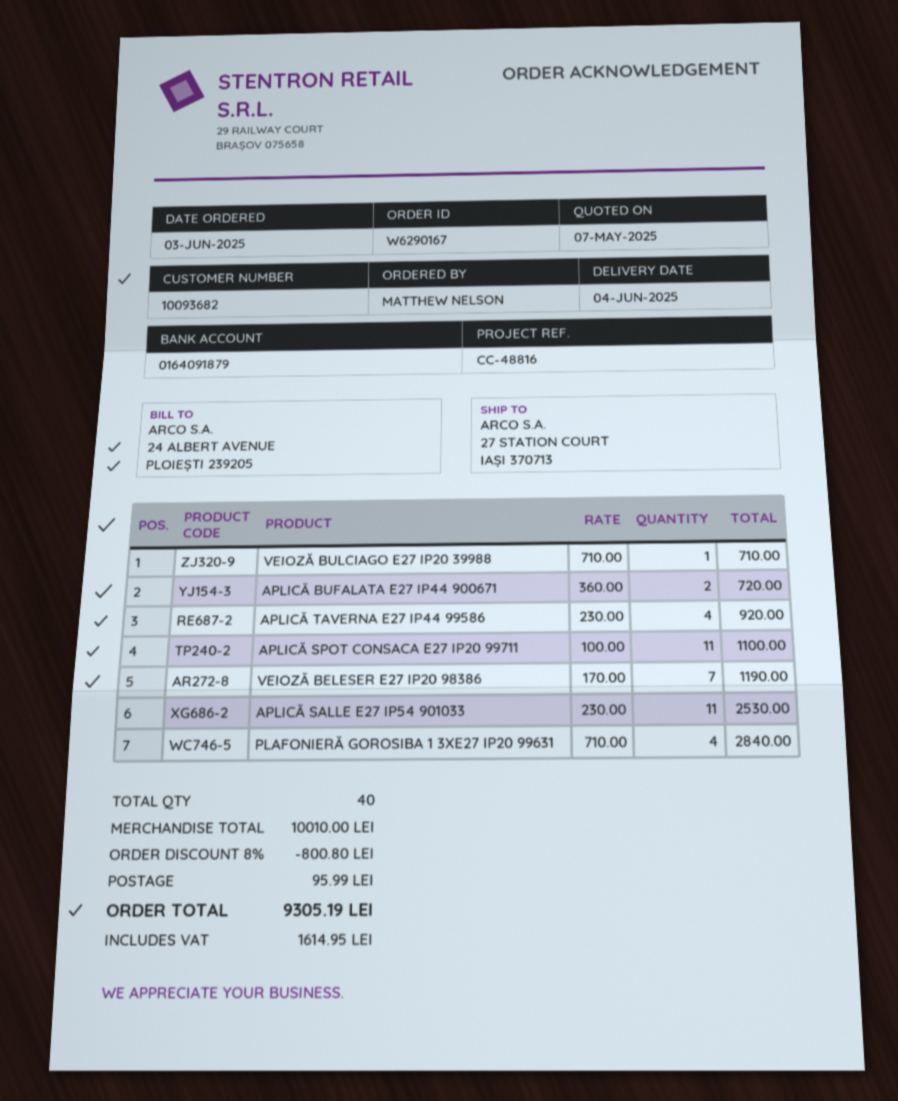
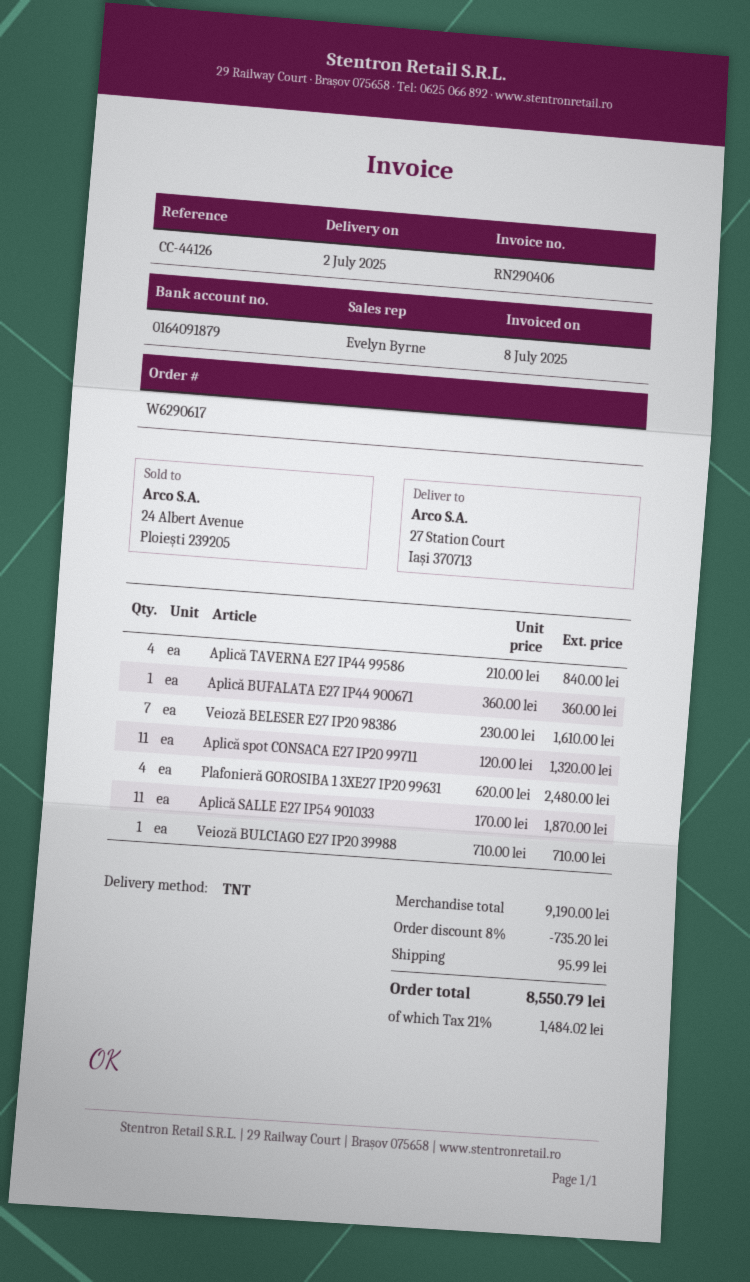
order number: W6290167 -> W6290617
delivery date: 2025-06-04 -> 2025-07-02
reference: CC-48816 -> CC-44126
APLICĂ BUFALATA E27 IP44 900671: 2 x 360.00 = 720.00 -> 1 x 360.00 = 360.00
APLICĂ TAVERNA E27 IP44 99586: 4 x 230.00 = 920.00 -> 4 x 210.00 = 840.00
APLICĂ SPOT CONSACA E27 IP20 99711: 11 x 100.00 = 1100.00 -> 11 x 120.00 = 1320.00
VEIOZĂ BELESER E27 IP20 98386: 7 x 170.00 = 1190.00 -> 7 x 230.00 = 1610.00
APLICĂ SALLE E27 IP54 901033: 11 x 230.00 = 2530.00 -> 11 x 170.00 = 1870.00
PLAFONIERĂ GOROSIBA 1 3XE27 IP20 99631: 4 x 710.00 = 2840.00 -> 4 x 620.00 = 2480.00
subtotal: 10010.00 -> 9190.00
discount: 8% = 800.80 -> 8% = 735.20
tax: 1614.95 -> 1484.02
total: 9305.19 -> 8550.79

